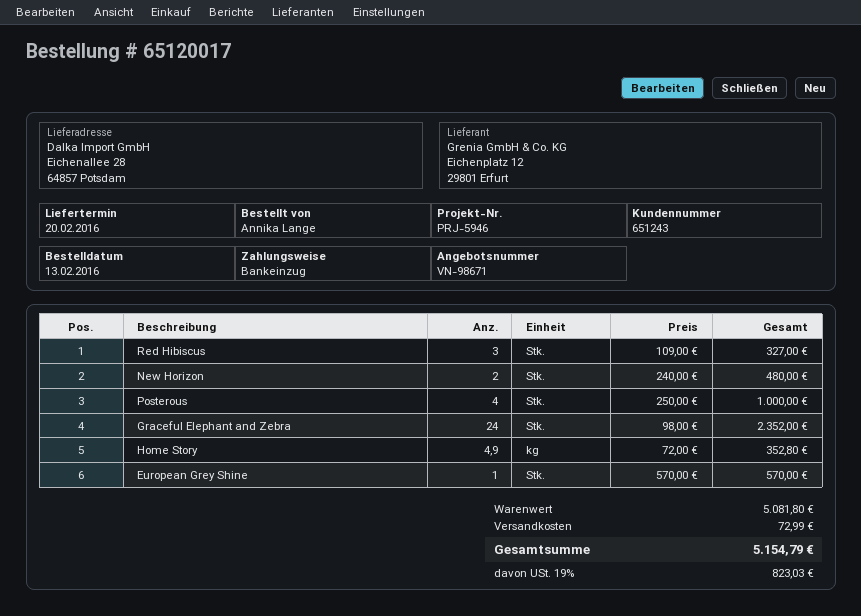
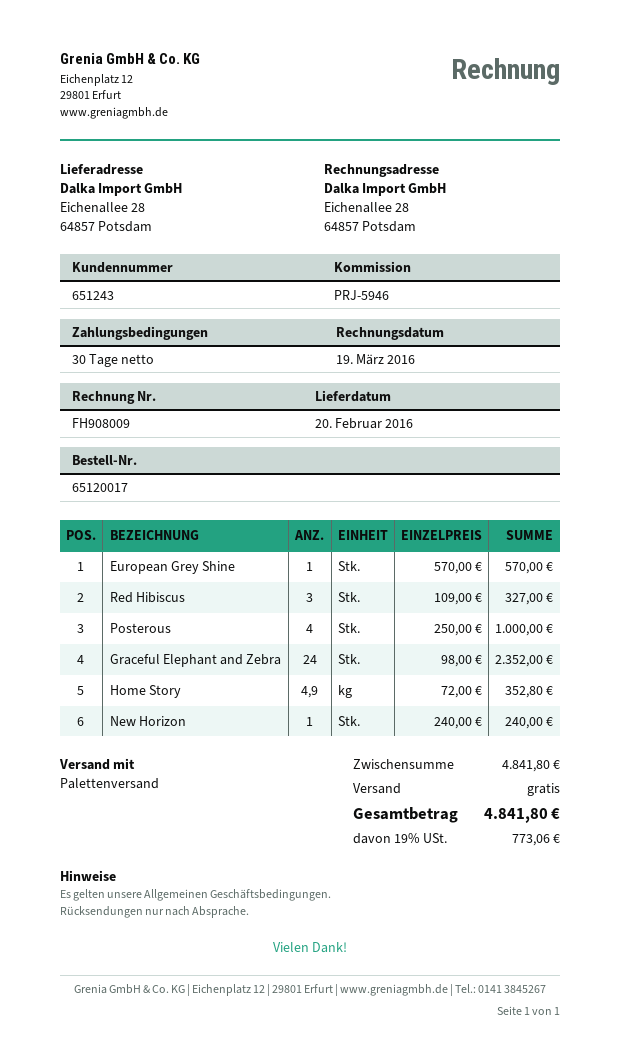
New Horizon: 2 x 240.00 = 480.00 -> 1 x 240.00 = 240.00
subtotal: 5081.80 -> 4841.80
shipping: 72.99 -> 0.00
tax: 19% = 823.03 -> 19% = 773.06
total: 5154.79 -> 4841.80

